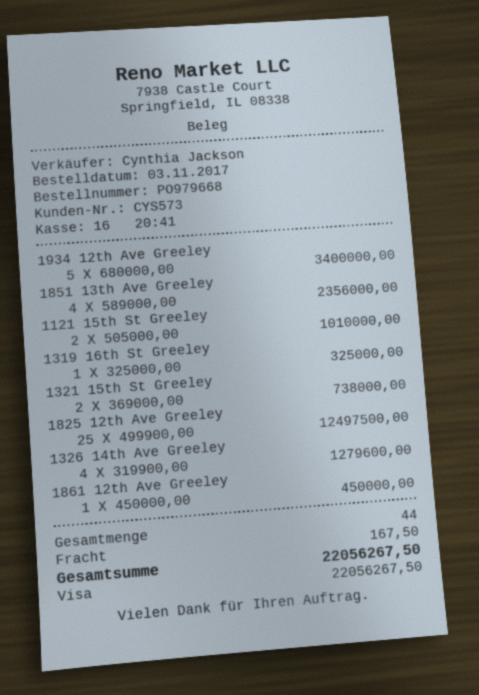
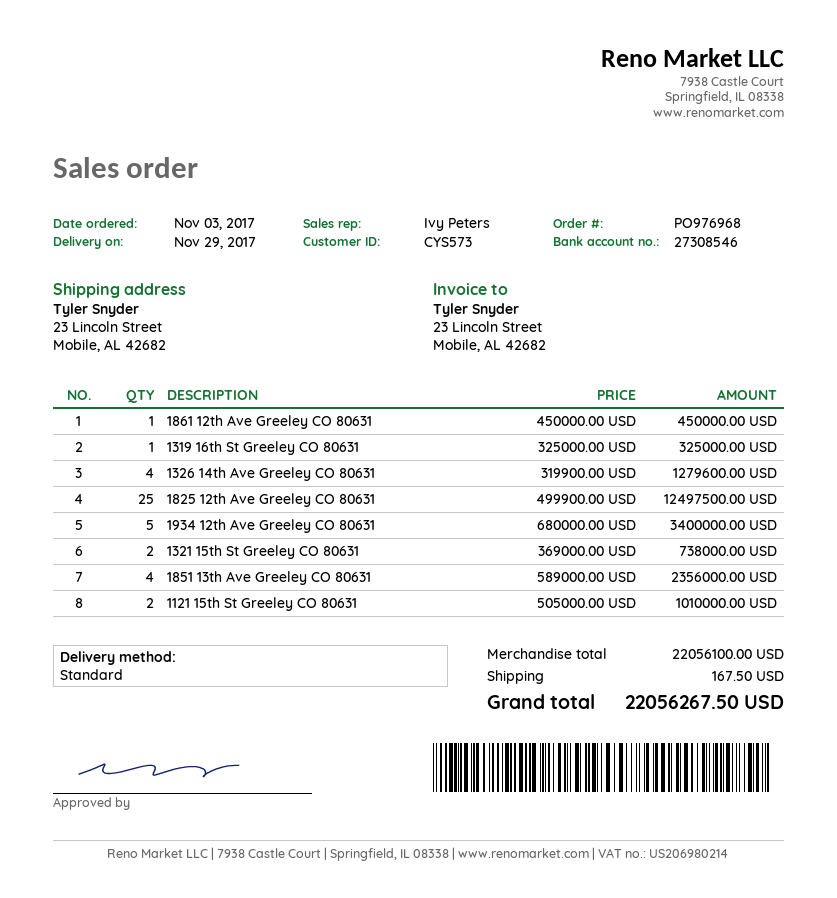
order number: PO979668 -> PO976968
sales rep: Cynthia Jackson -> Ivy Peters

